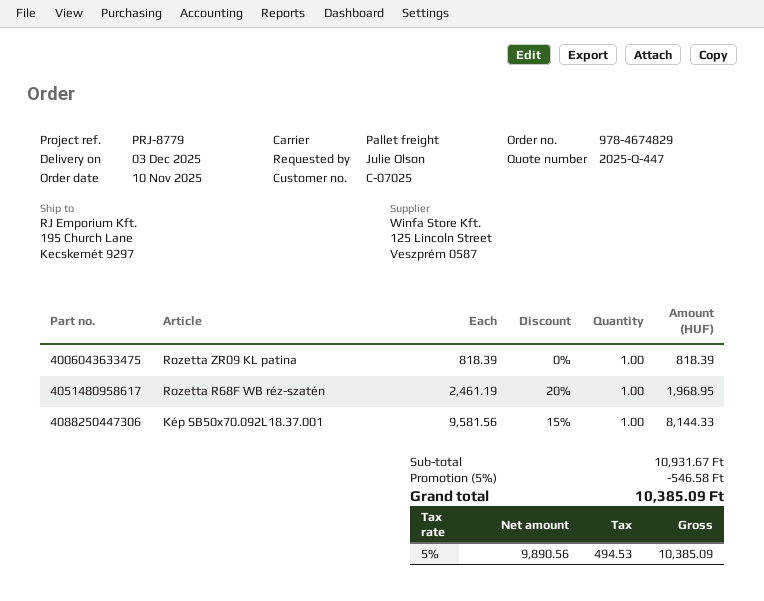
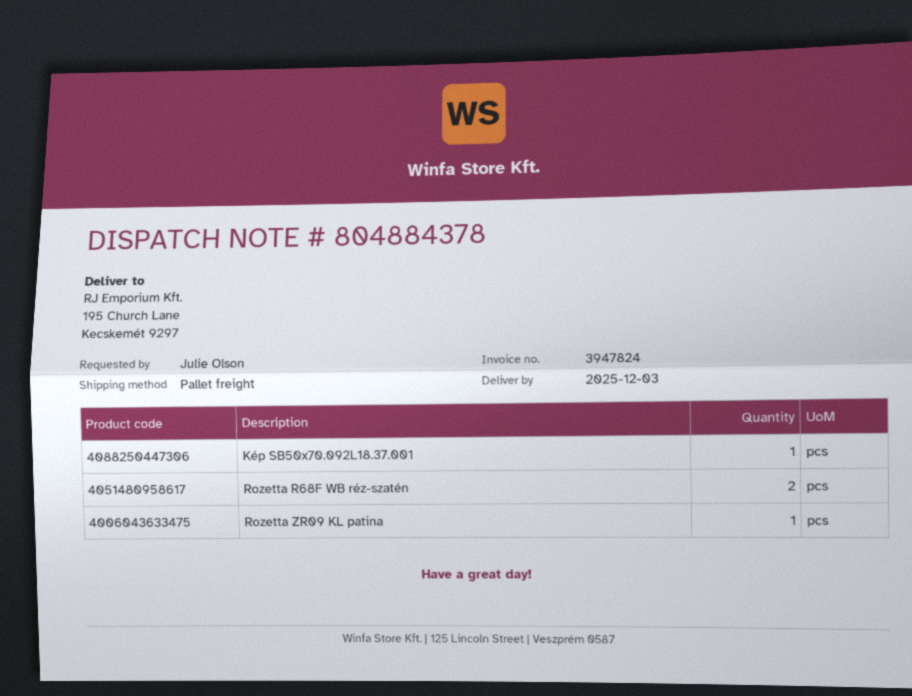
Rozetta R68F WB réz-szatén: 1 -> 2

